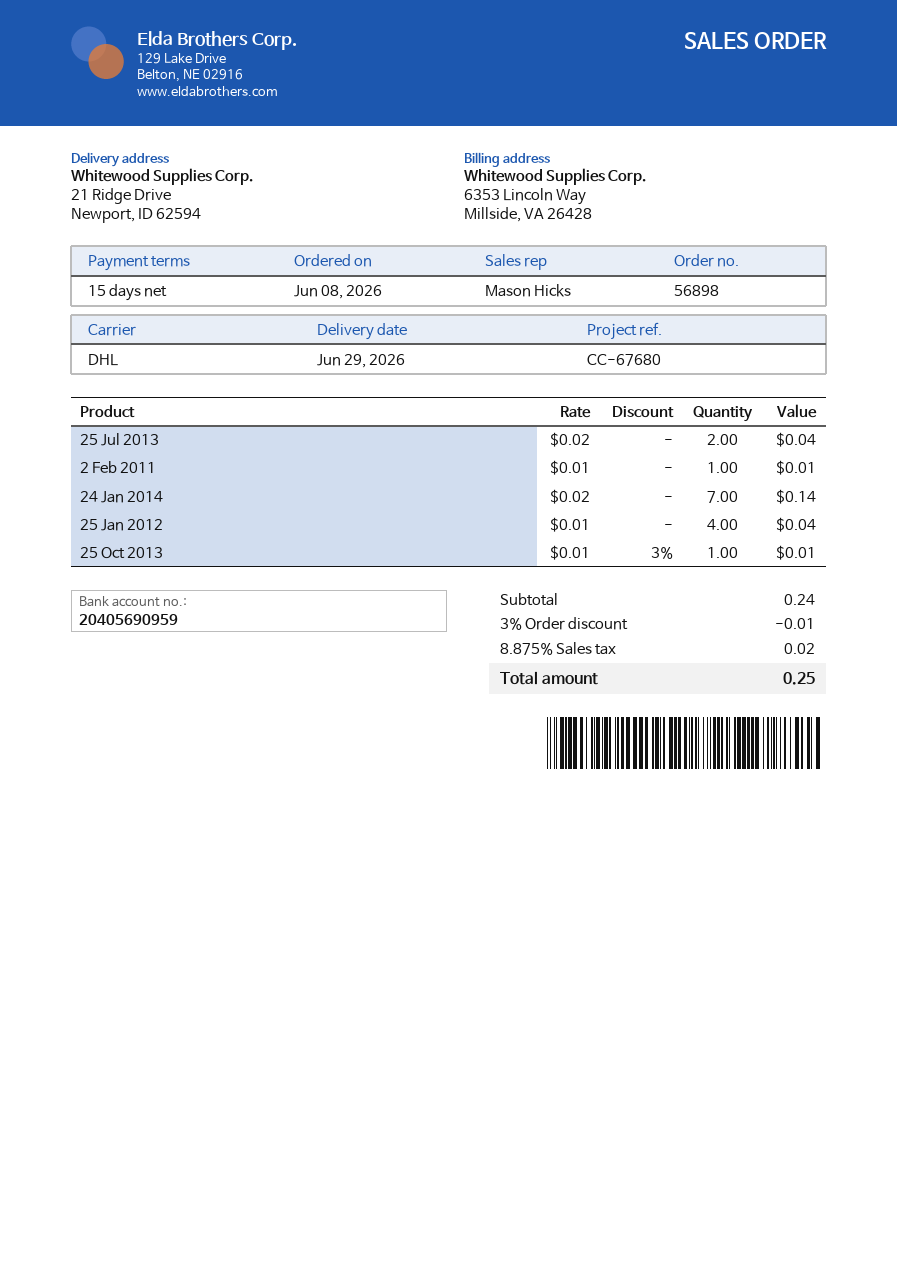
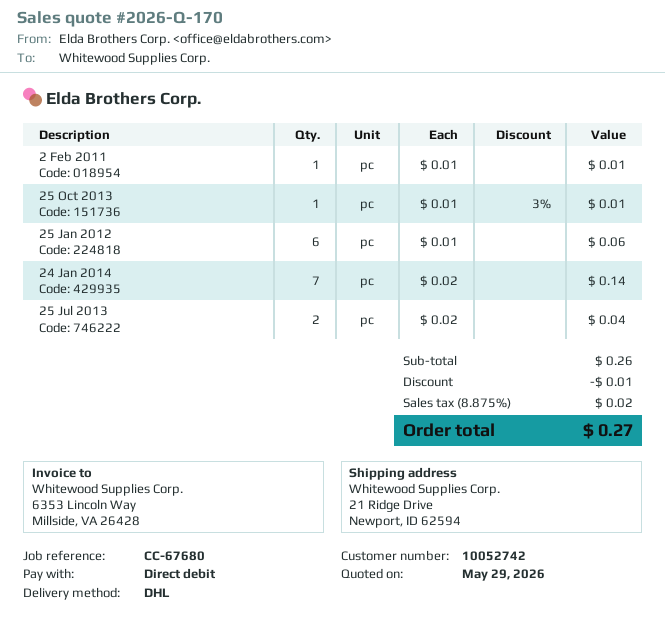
25 Jan 2012: 4 x 0.01 = 0.04 -> 6 x 0.01 = 0.06
subtotal: 0.24 -> 0.26
total: 0.25 -> 0.27

